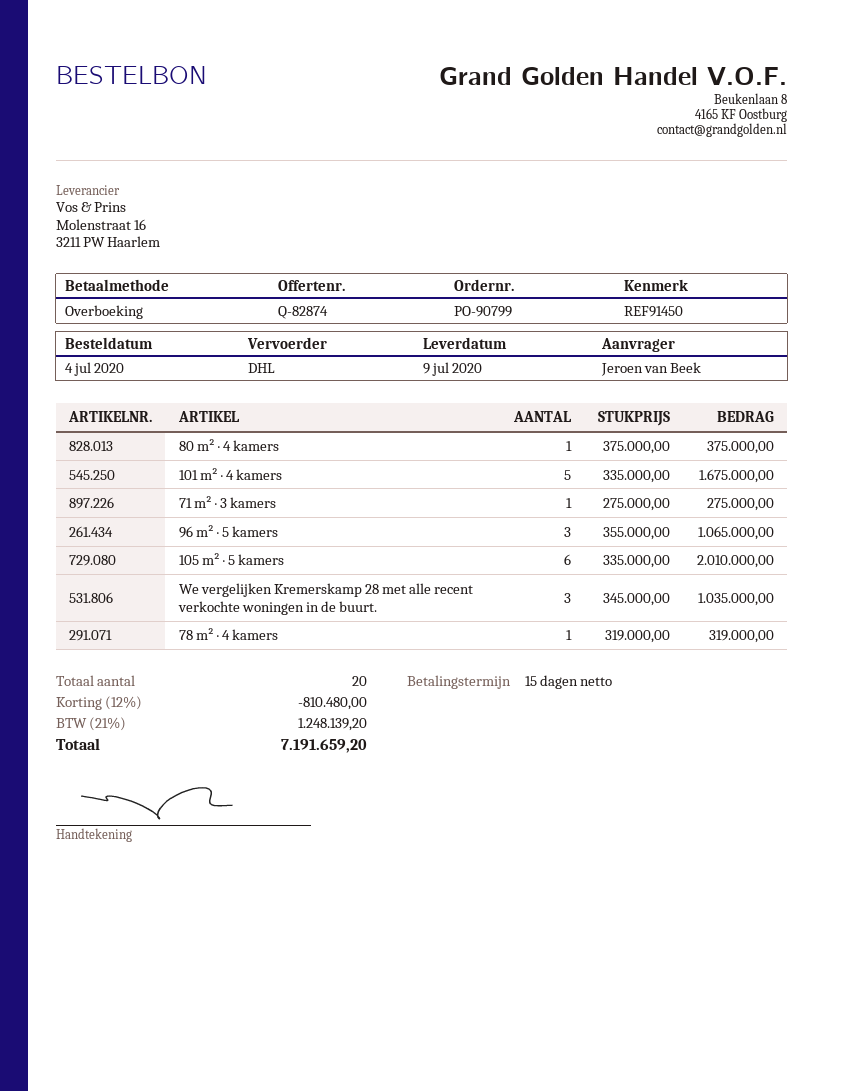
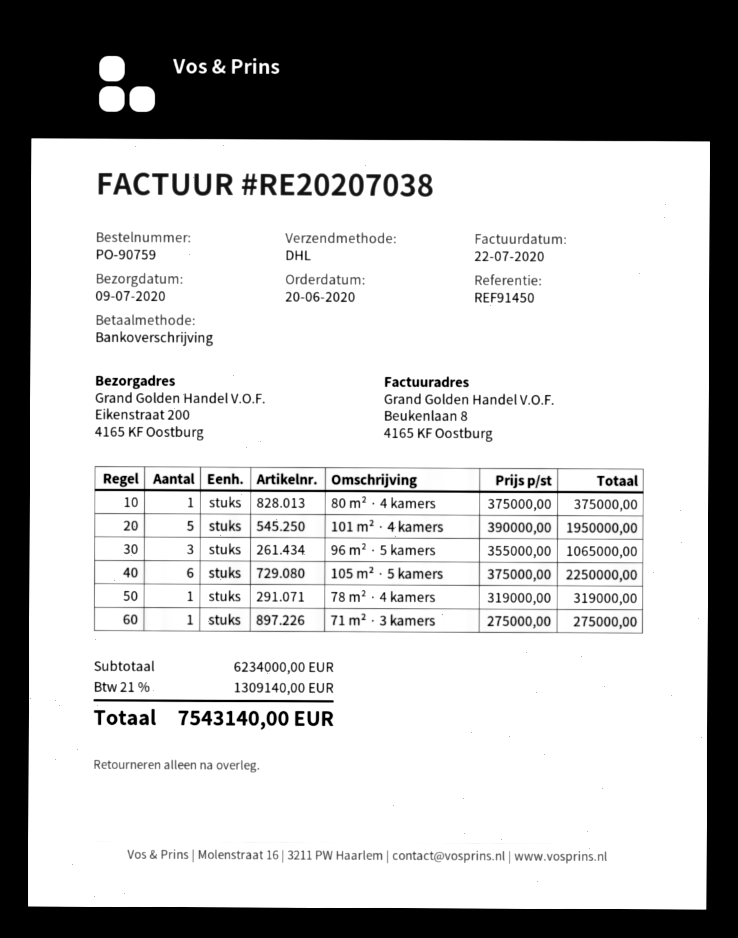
order number: PO-90799 -> PO-90759
order date: 2020-07-04 -> 2020-06-20
101 m² · 4 kamers: 5 x 335000.00 = 1675000.00 -> 5 x 390000.00 = 1950000.00
105 m² · 5 kamers: 6 x 335000.00 = 2010000.00 -> 6 x 375000.00 = 2250000.00
We vergelijken Kremerskamp 28 met alle recent verkochte woningen in de buurt.: 3 x 345000.00 = 1035000.00 -> none
discount: 12% = 810480.00 -> none
tax: 21% = 1248139.20 -> 21% = 1309140.00
total: 7191659.20 -> 7543140.00

